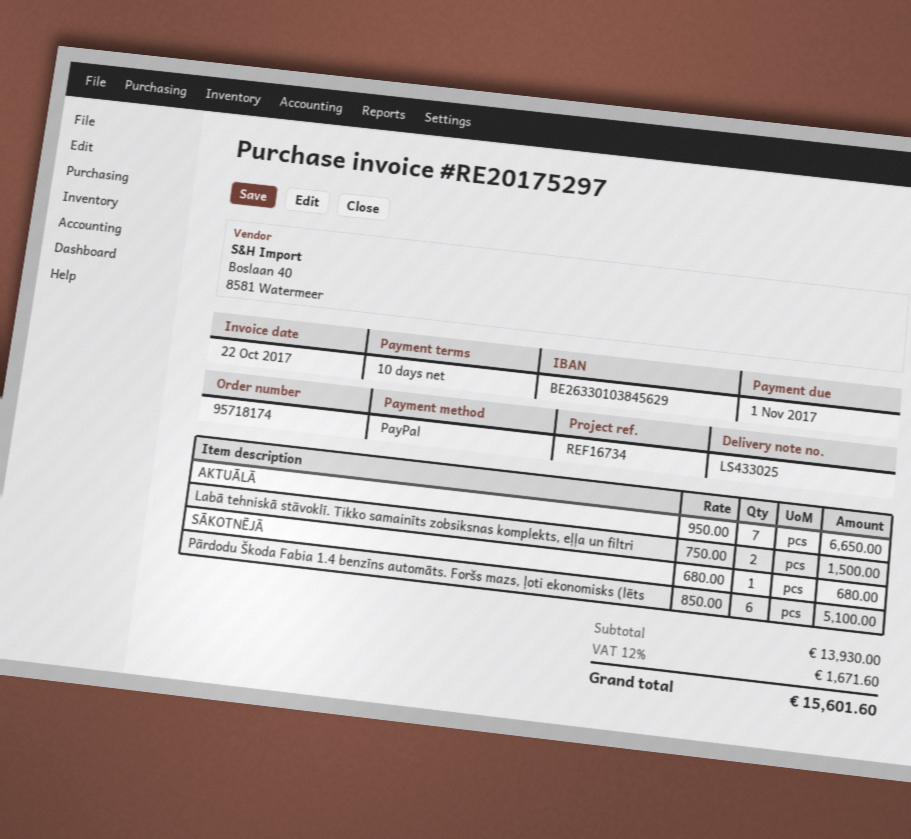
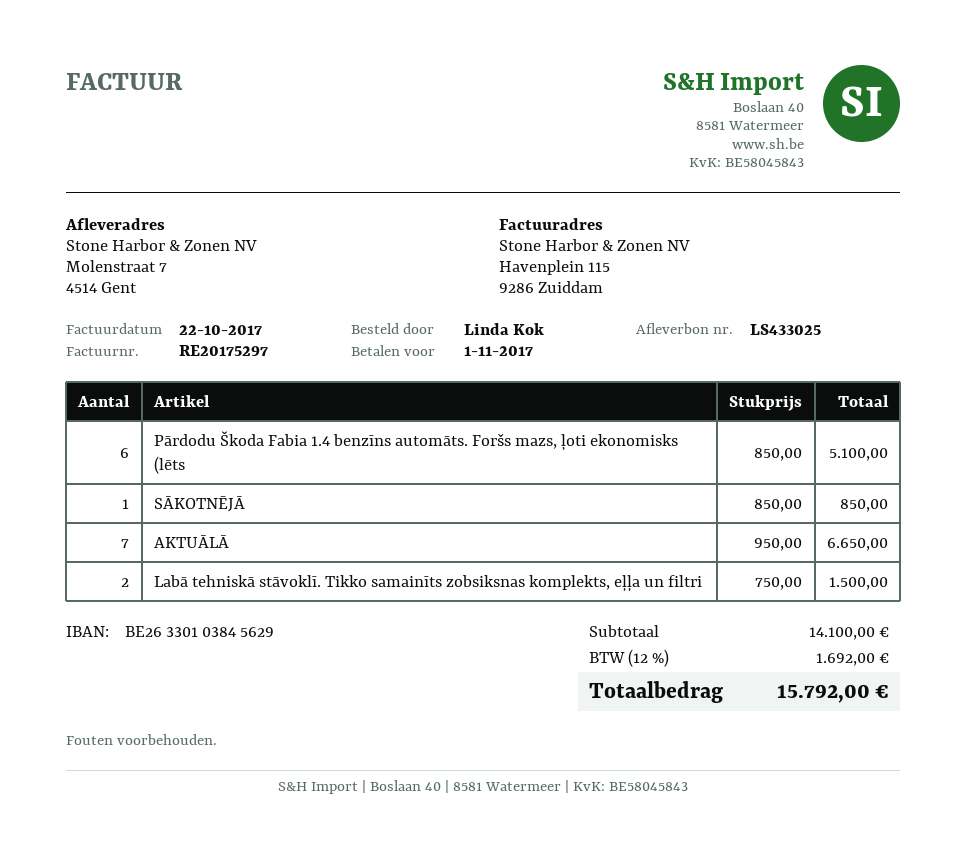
SĀKOTNĒJĀ: 1 x 680.00 = 680.00 -> 1 x 850.00 = 850.00
subtotal: 13930.00 -> 14100.00
tax: 12% = 1671.60 -> 12% = 1692.00
total: 15601.60 -> 15792.00

